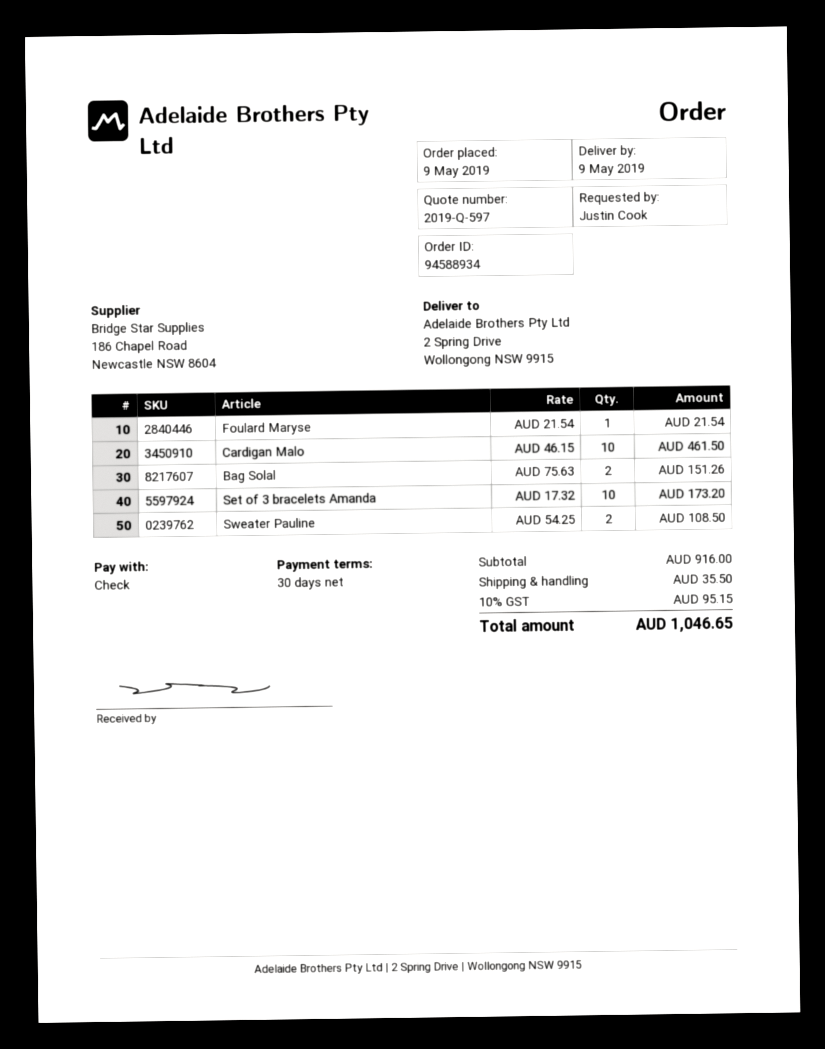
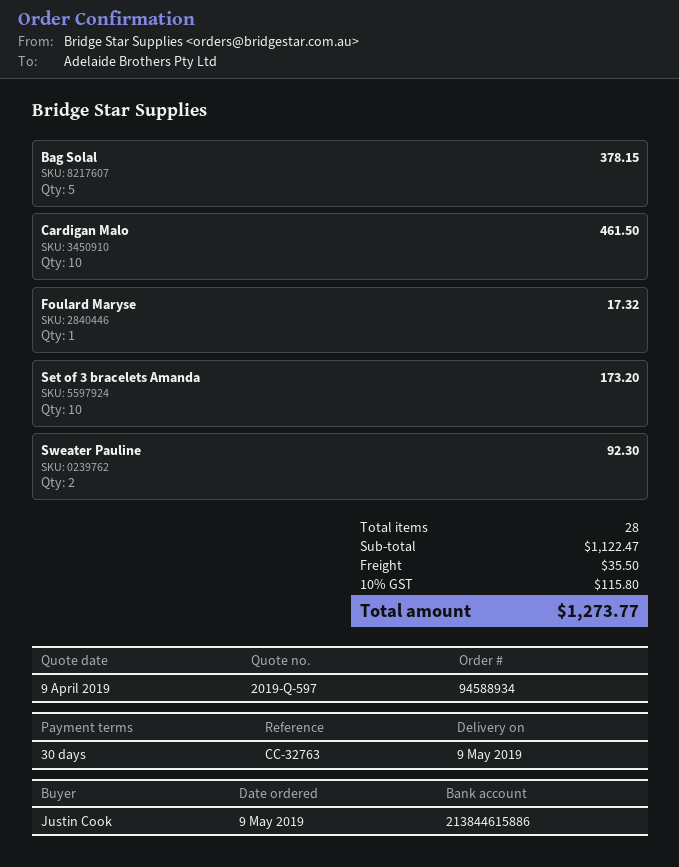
Foulard Maryse: 1 for 21.54 -> 1 for 17.32
Bag Solal: 2 for 151.26 -> 5 for 378.15
Sweater Pauline: 2 for 108.50 -> 2 for 92.30
subtotal: 916.00 -> 1122.47
tax: 10% = 95.15 -> 10% = 115.80
total: 1046.65 -> 1273.77

